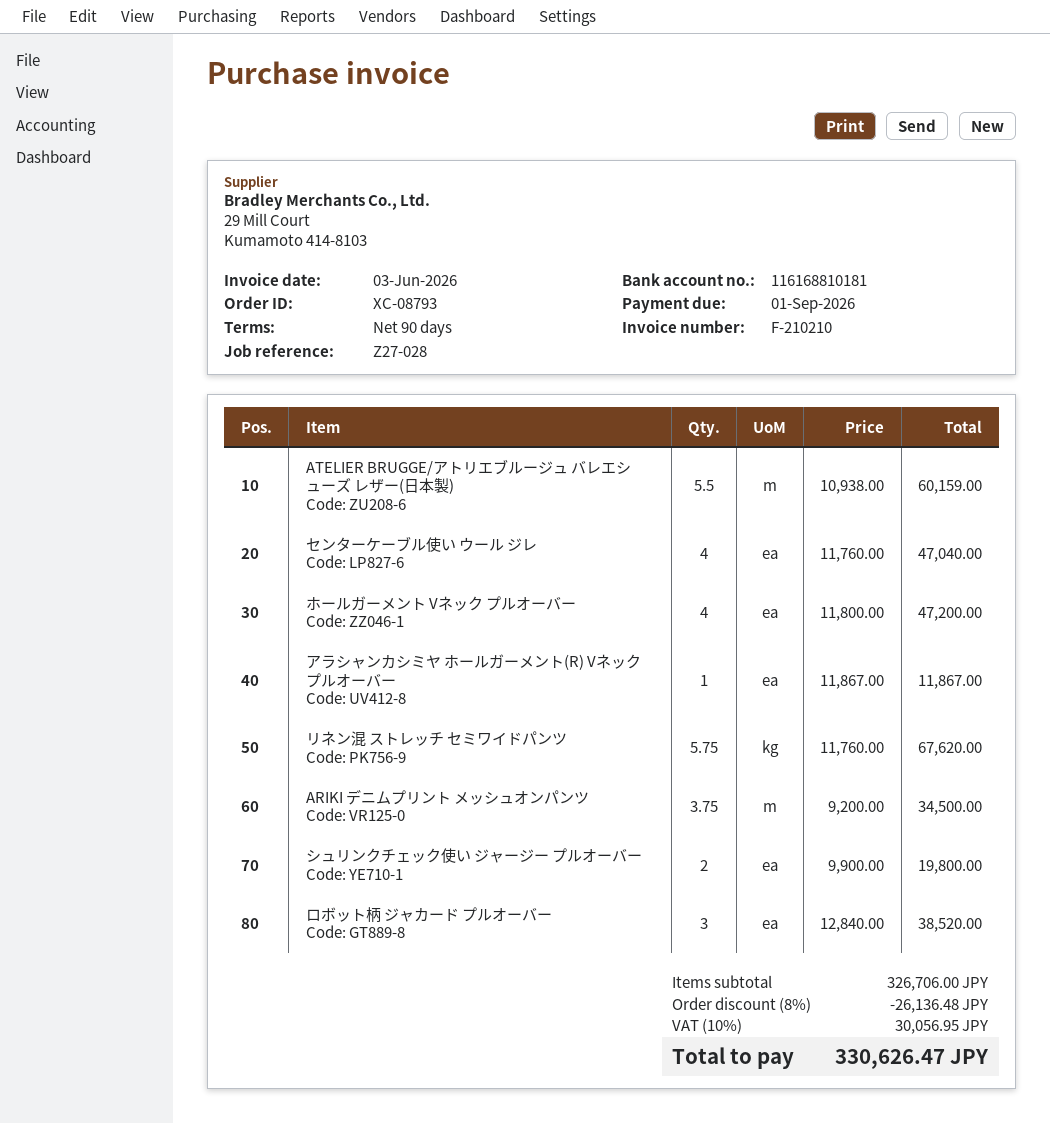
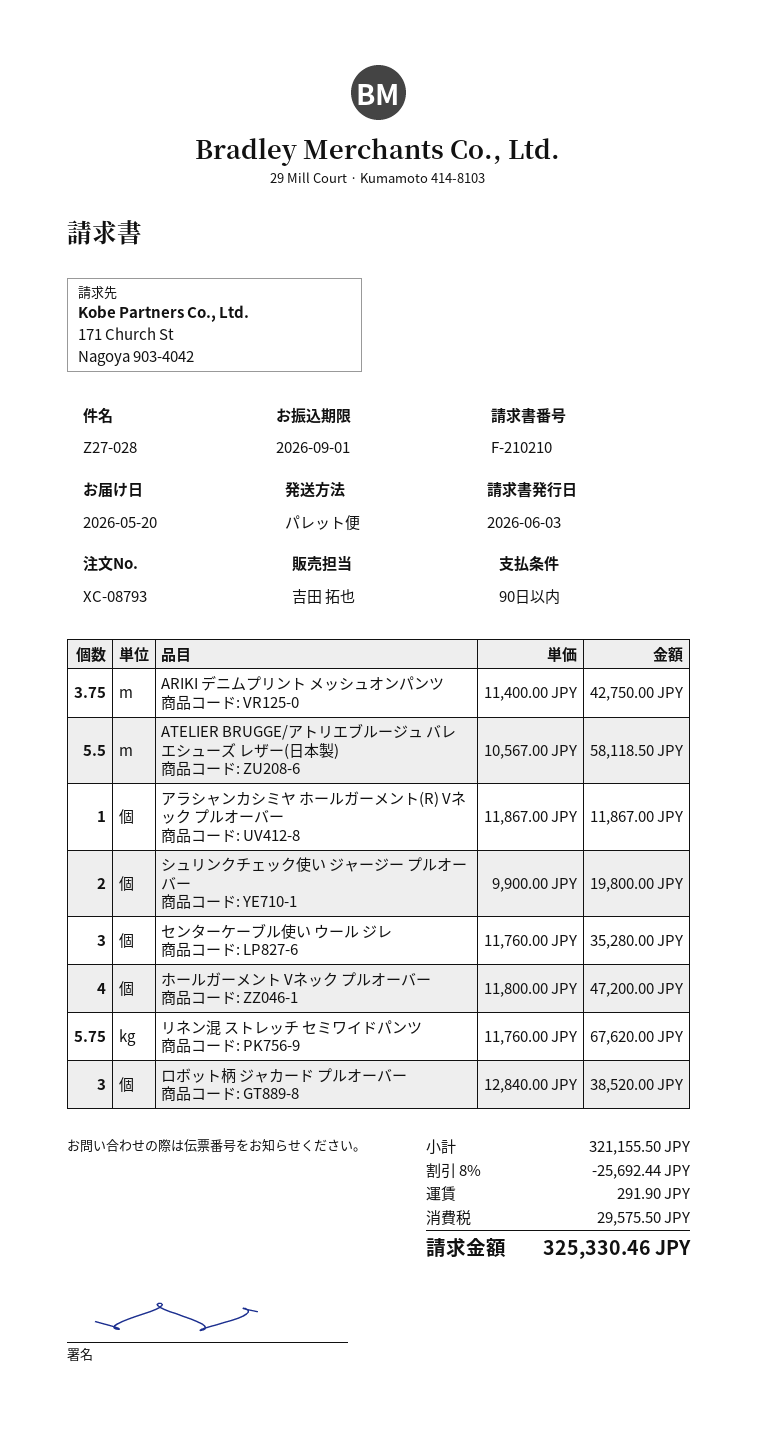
ATELIER BRUGGE/アトリエブルージュ バレエシューズ レザー(日本製): 5.5 x 10938.00 = 60159.00 -> 5.5 x 10567.00 = 58118.50
センターケーブル使い ウール ジレ: 4 x 11760.00 = 47040.00 -> 3 x 11760.00 = 35280.00
ARIKI デニムプリント メッシュオンパンツ: 3.75 x 9200.00 = 34500.00 -> 3.75 x 11400.00 = 42750.00
subtotal: 326706.00 -> 321155.50
discount: 8% = 26136.48 -> 8% = 25692.44
shipping: none -> 291.90
tax: 30056.95 -> 29575.50
total: 330626.47 -> 325330.46

